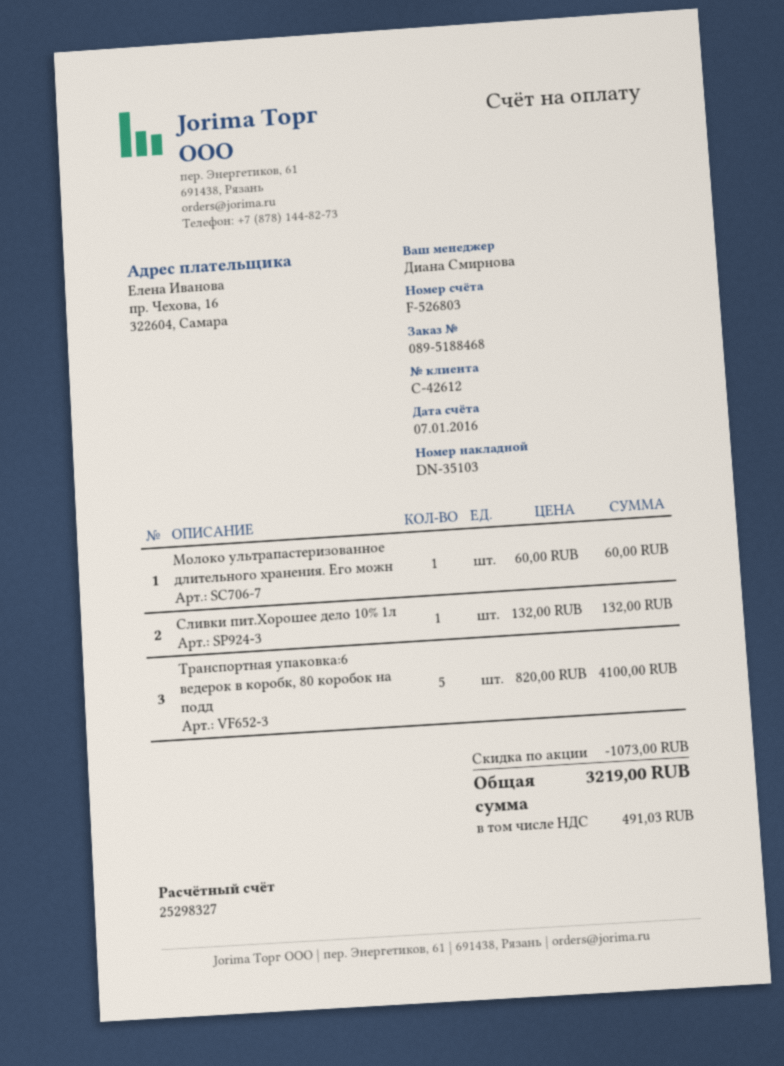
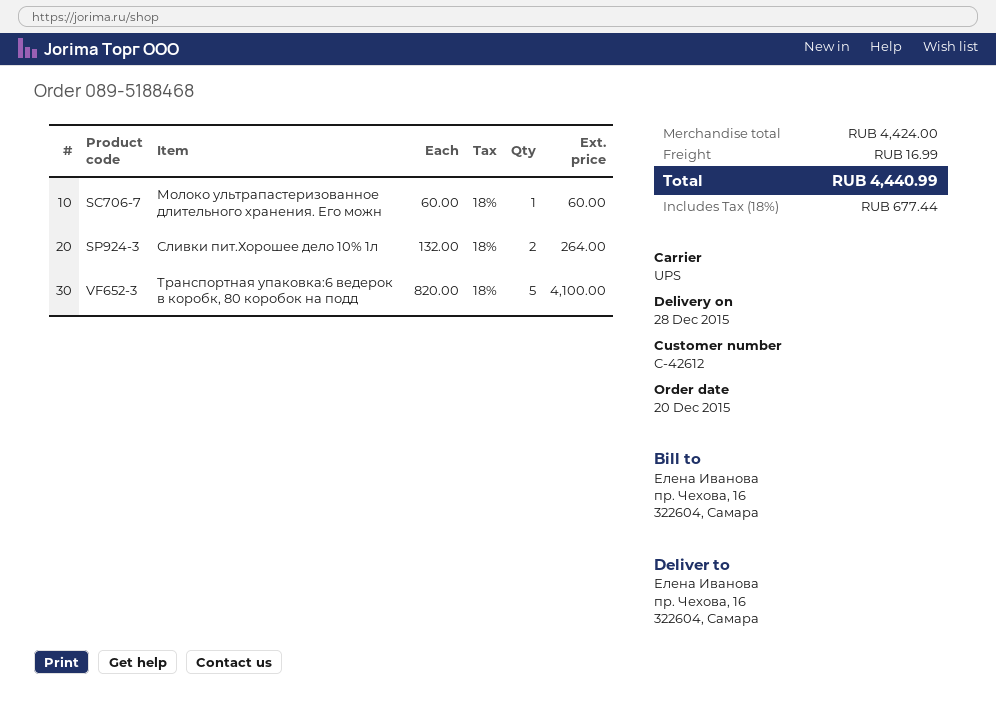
Сливки пит.Хорошее дело 10% 1л: 1 x 132.00 = 132.00 -> 2 x 132.00 = 264.00
discount: 1073.00 -> none
shipping: none -> 16.99
tax: 491.03 -> 677.44
total: 3219.00 -> 4440.99

